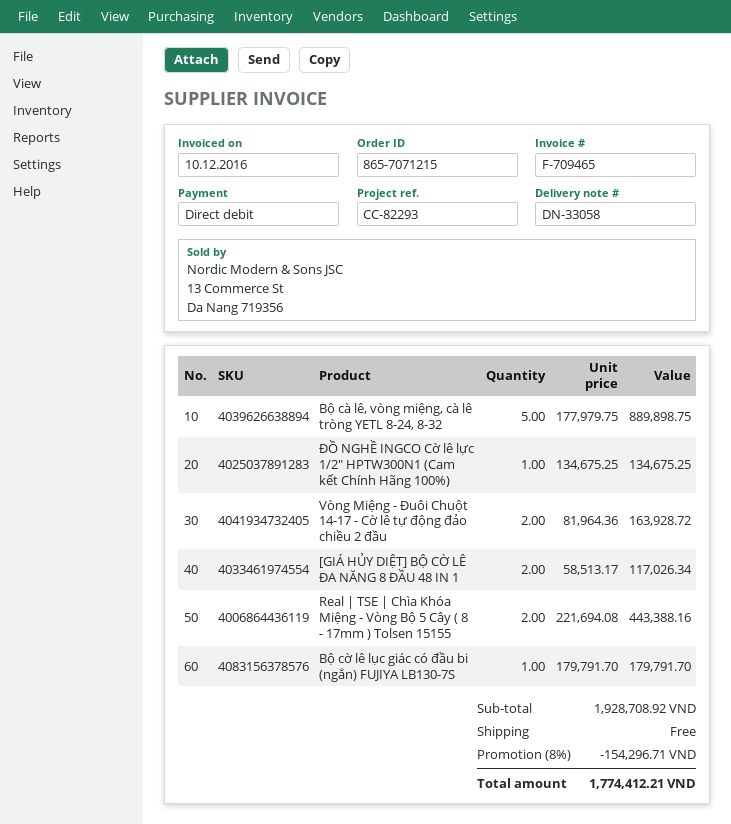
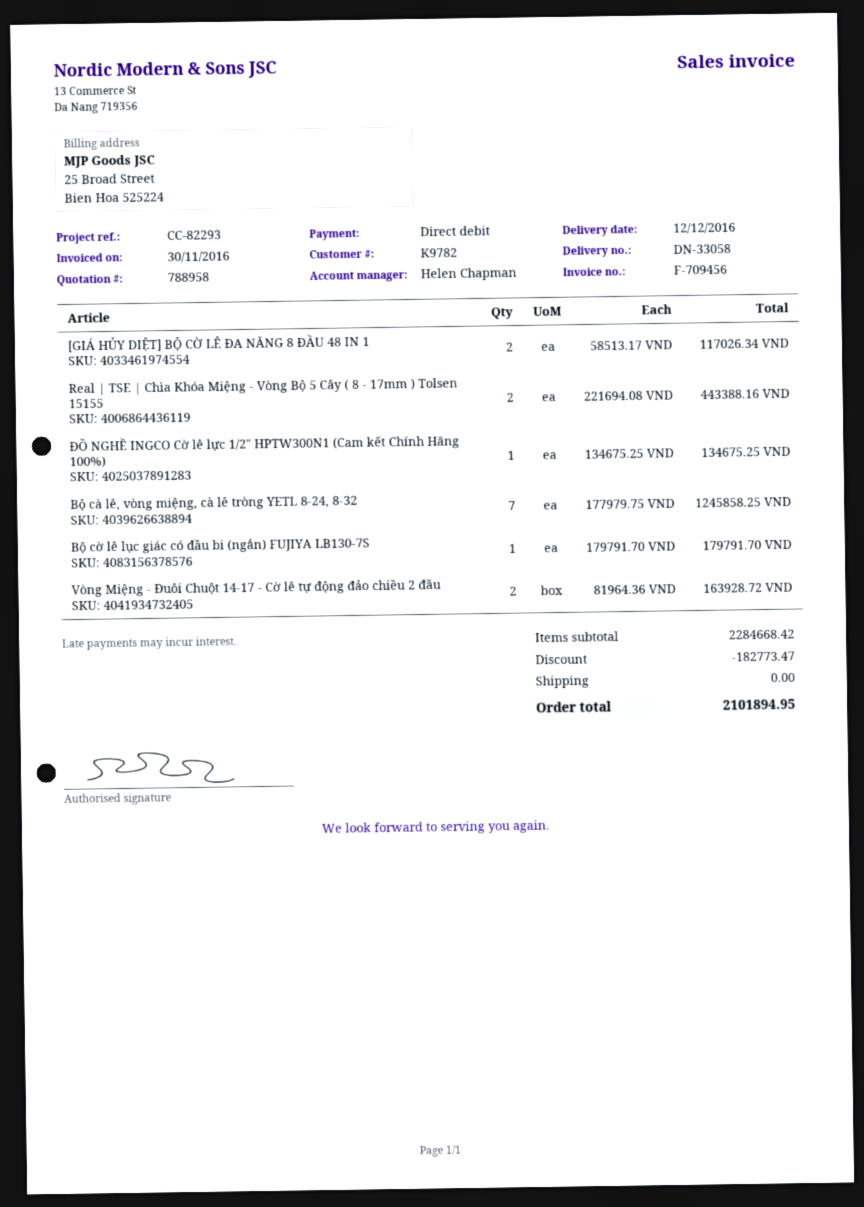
invoice number: F-709465 -> F-709456
invoice date: 2016-12-10 -> 2016-11-30
Bộ cà lê, vòng miệng, cà lê tròng YETL 8-24, 8-32: 5 x 177979.75 = 889898.75 -> 7 x 177979.75 = 1245858.25
subtotal: 1928708.92 -> 2284668.42
discount: 154296.71 -> 182773.47
total: 1774412.21 -> 2101894.95

